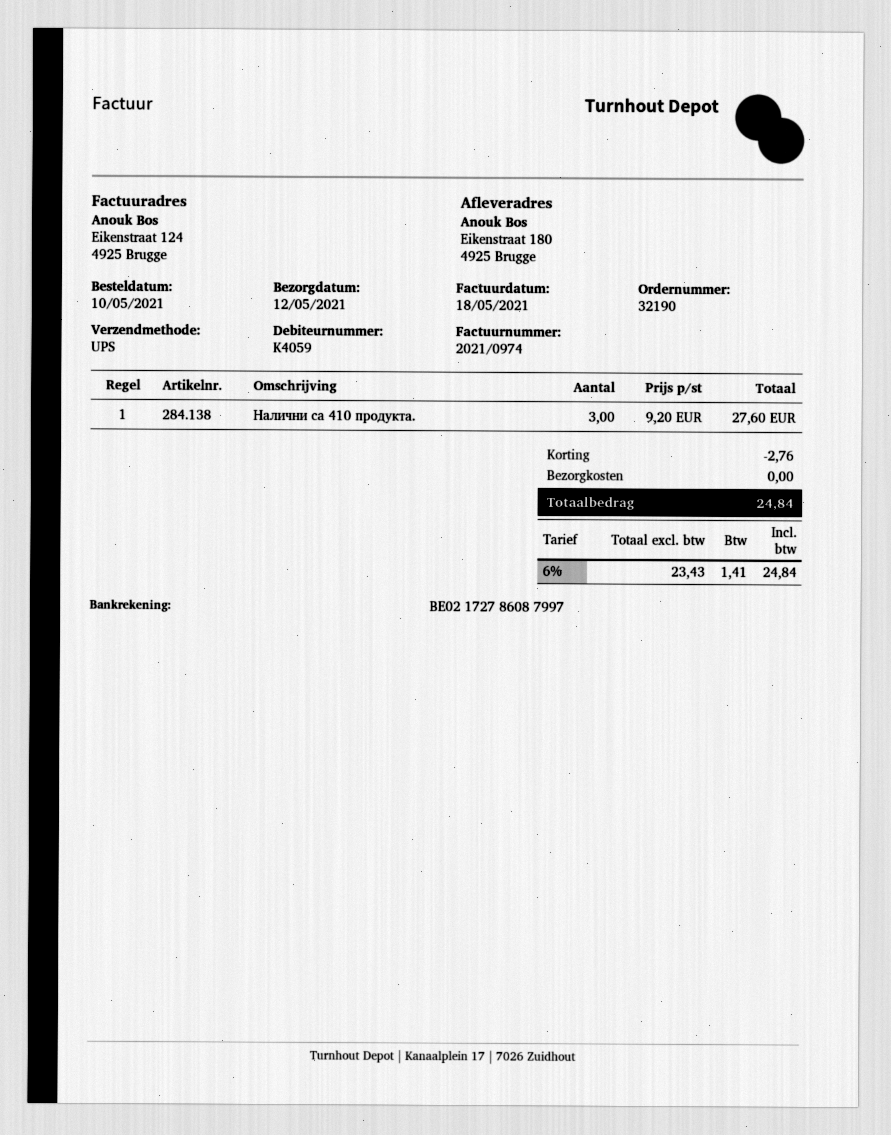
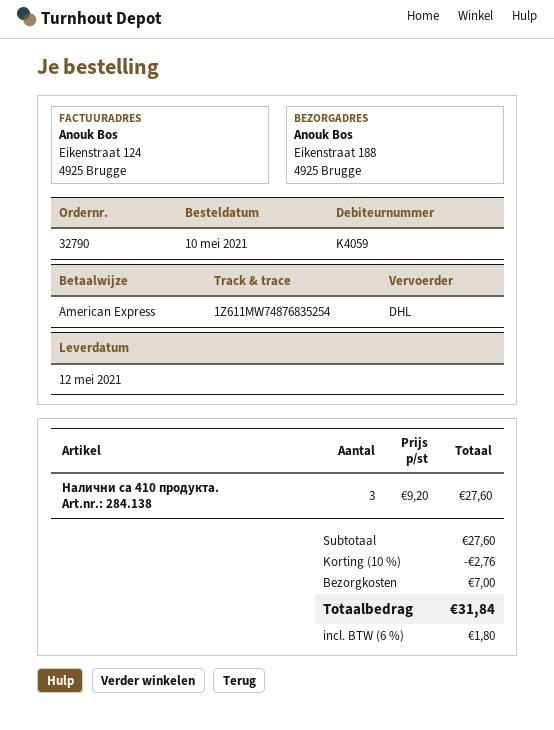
order number: 32190 -> 32790
shipping method: UPS -> DHL
ship to: Eikenstraat 180, 4925 Brugge -> Eikenstraat 188, 4925 Brugge
shipping: 0.00 -> 7.00
tax: 6% = 1.41 -> 6% = 1.80
total: 24.84 -> 31.84

